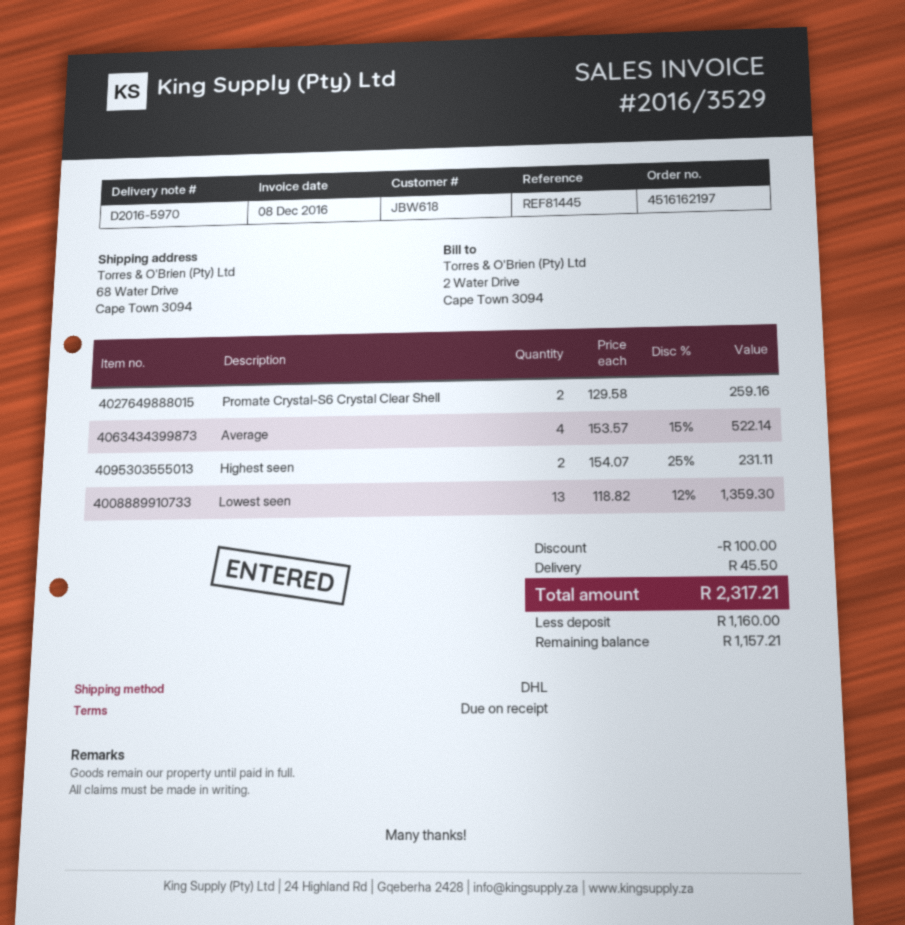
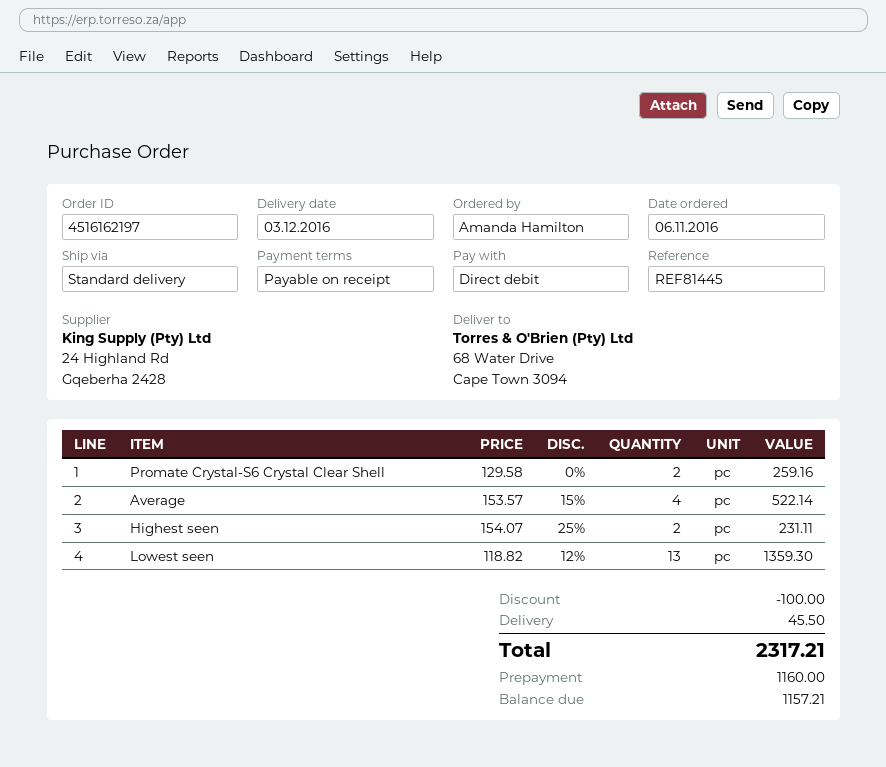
shipping method: DHL -> standard

